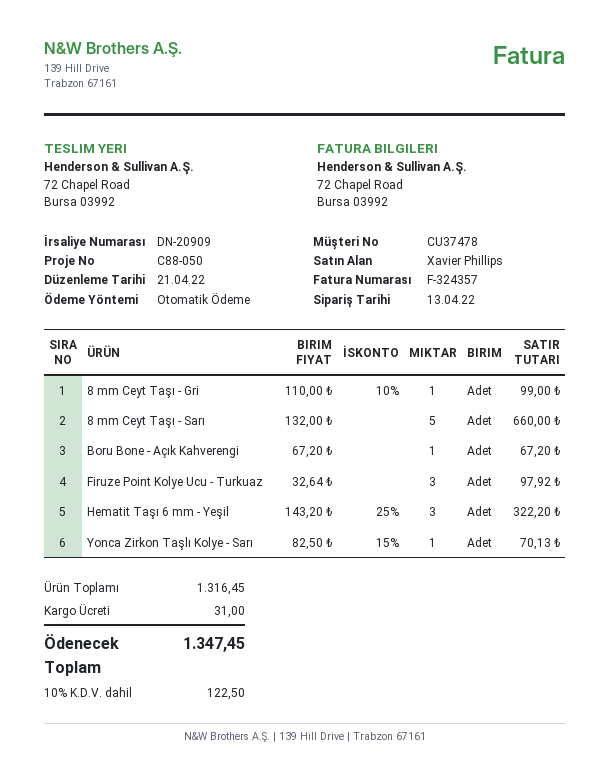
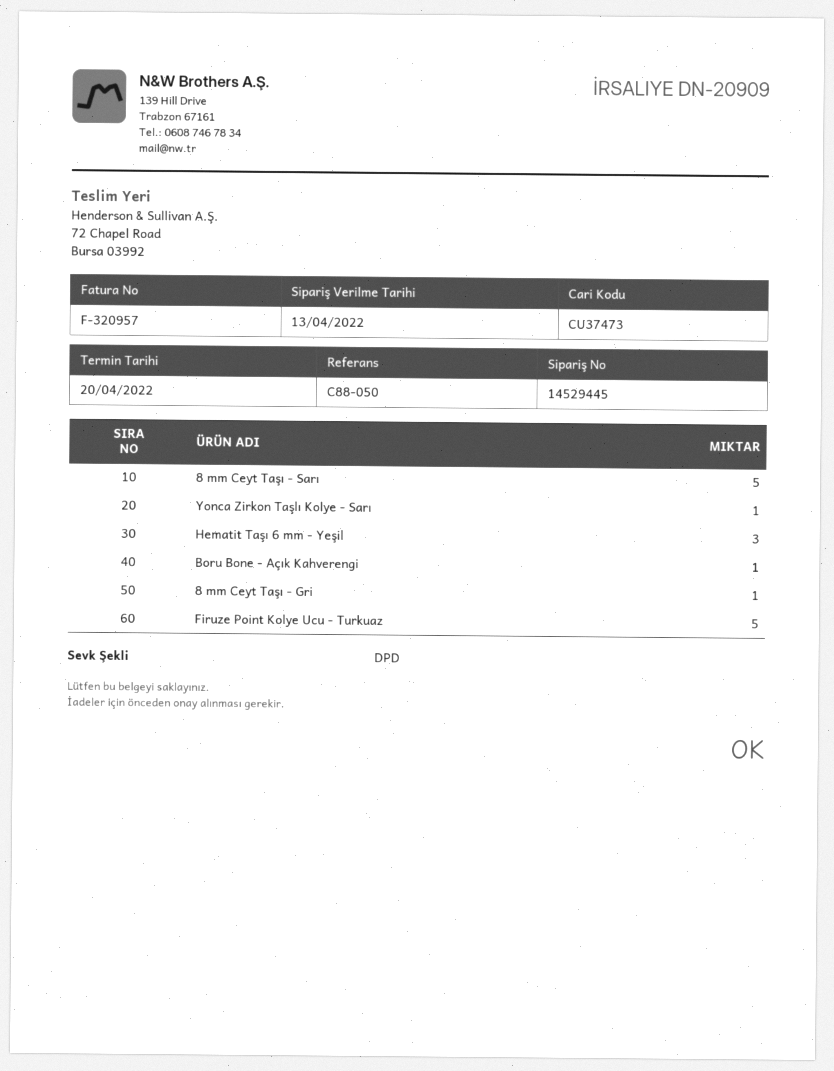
invoice number: F-324357 -> F-320957
customer number: CU37478 -> CU37473
Firuze Point Kolye Ucu - Turkuaz: 3 -> 5

